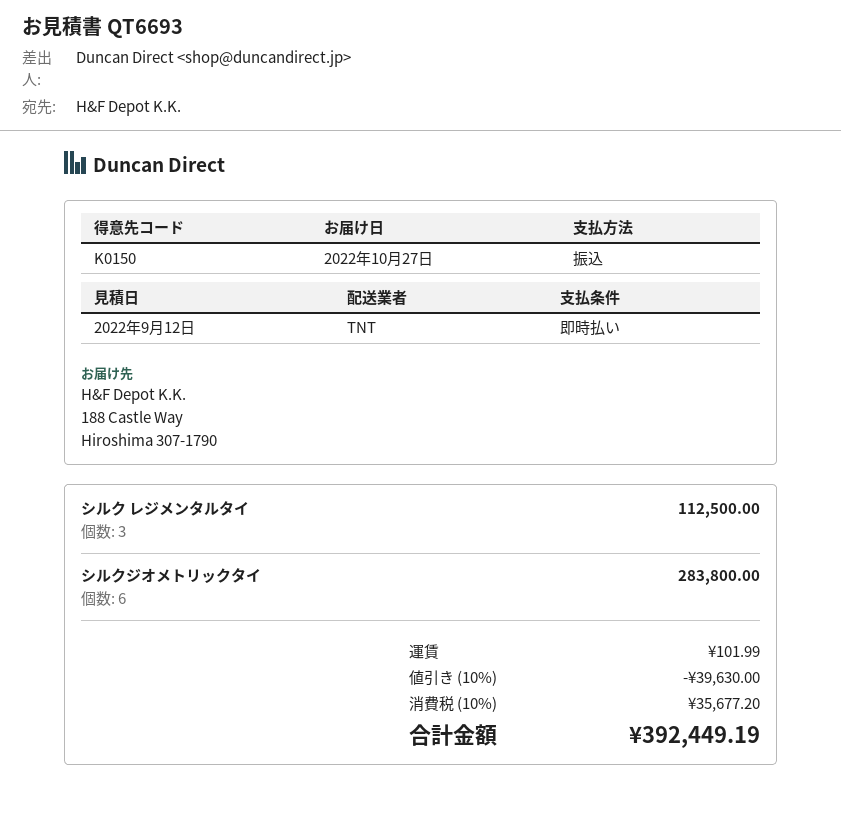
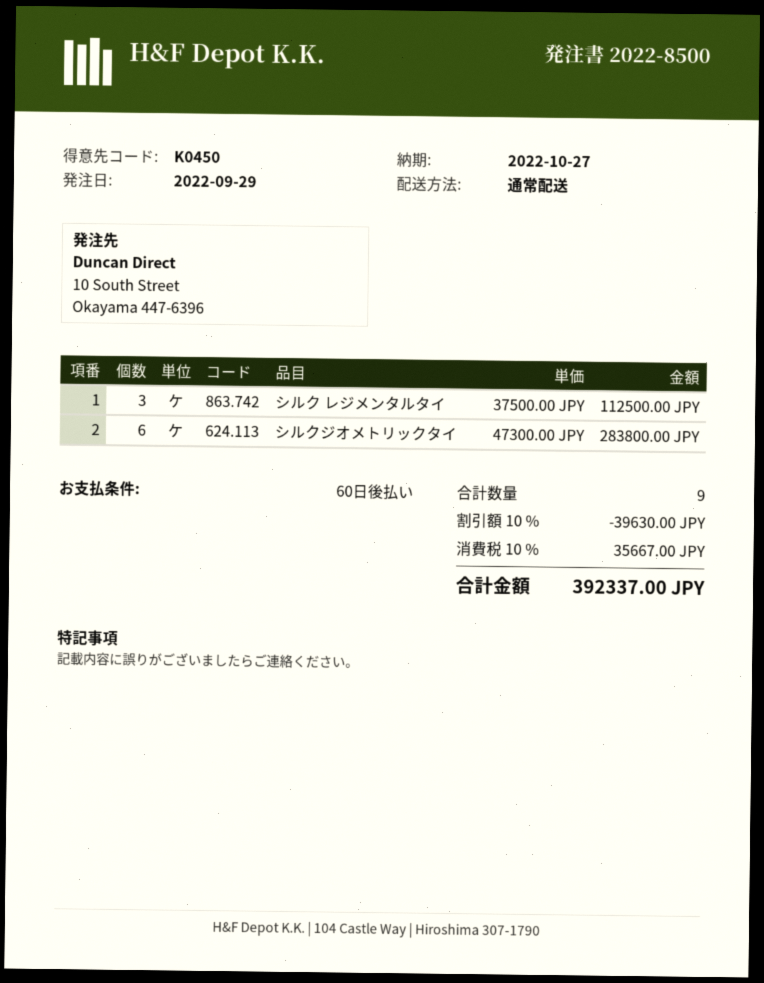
payment terms: on receipt -> 60 days
customer number: K0150 -> K0450
shipping method: TNT -> standard
shipping: 101.99 -> none
tax: 10% = 35677.20 -> 10% = 35667.00
total: 392449.19 -> 392337.00

